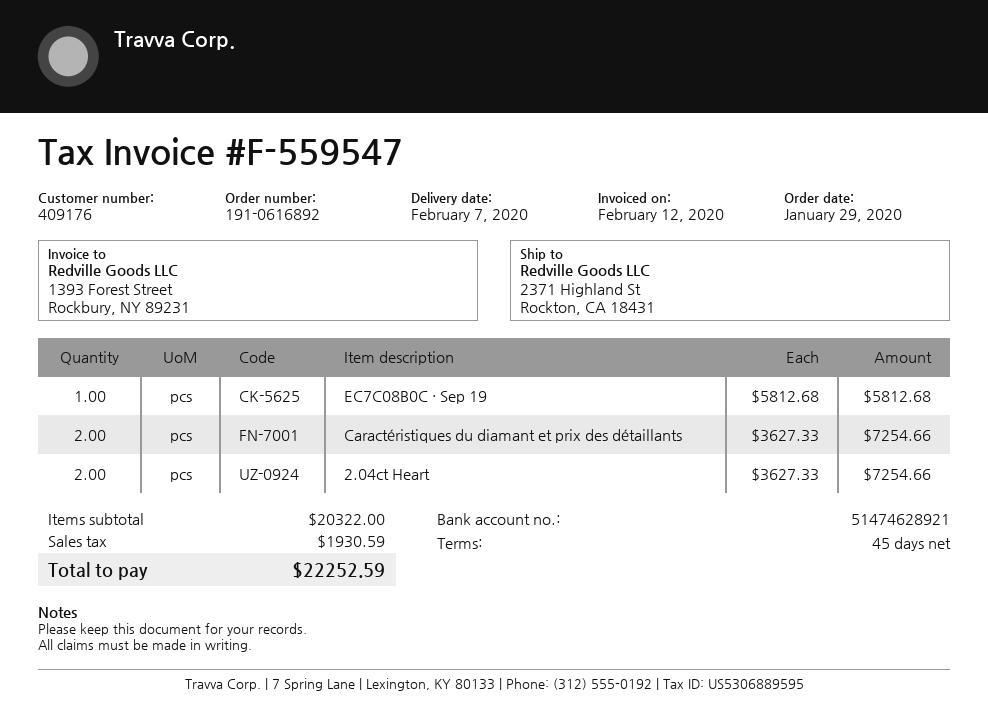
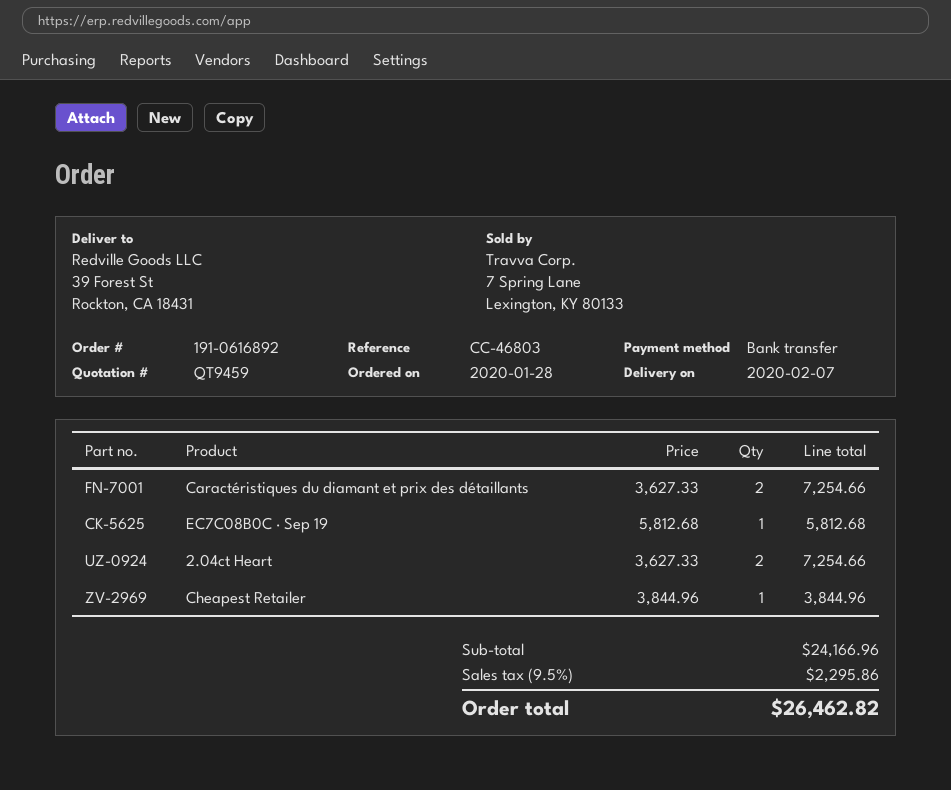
order date: 2020-01-29 -> 2020-01-28
ship to: 2371 Highland St, Rockton, CA 18431 -> 39 Forest St, Rockton, CA 18431
Cheapest Retailer: none -> 1 x 3844.96 = 3844.96
subtotal: 20322.00 -> 24166.96
tax: 1930.59 -> 2295.86
total: 22252.59 -> 26462.82

